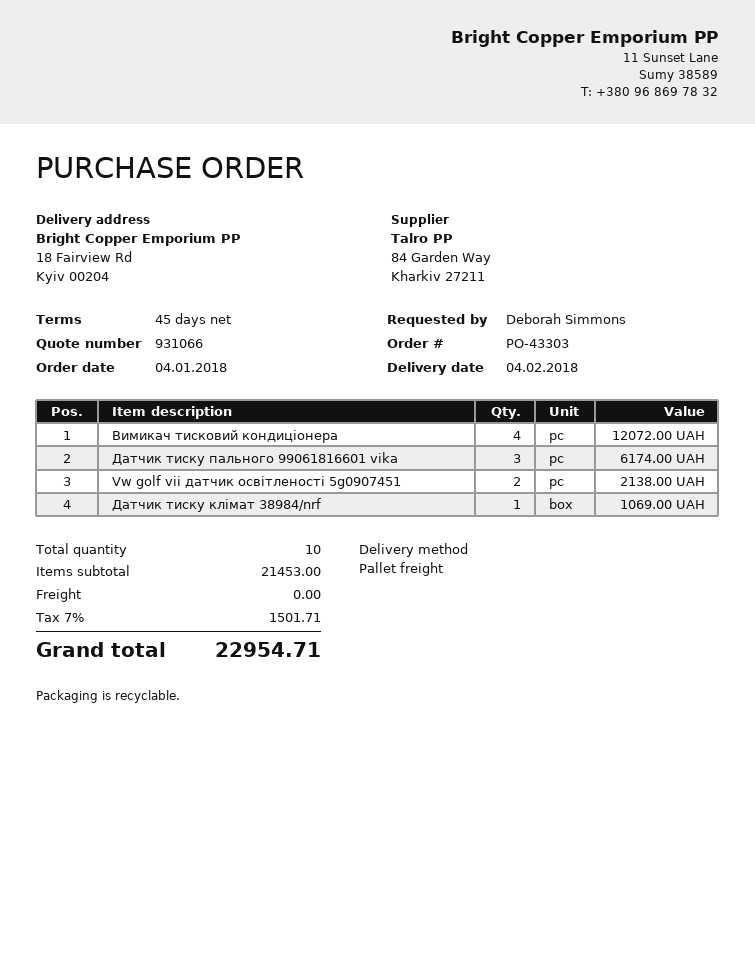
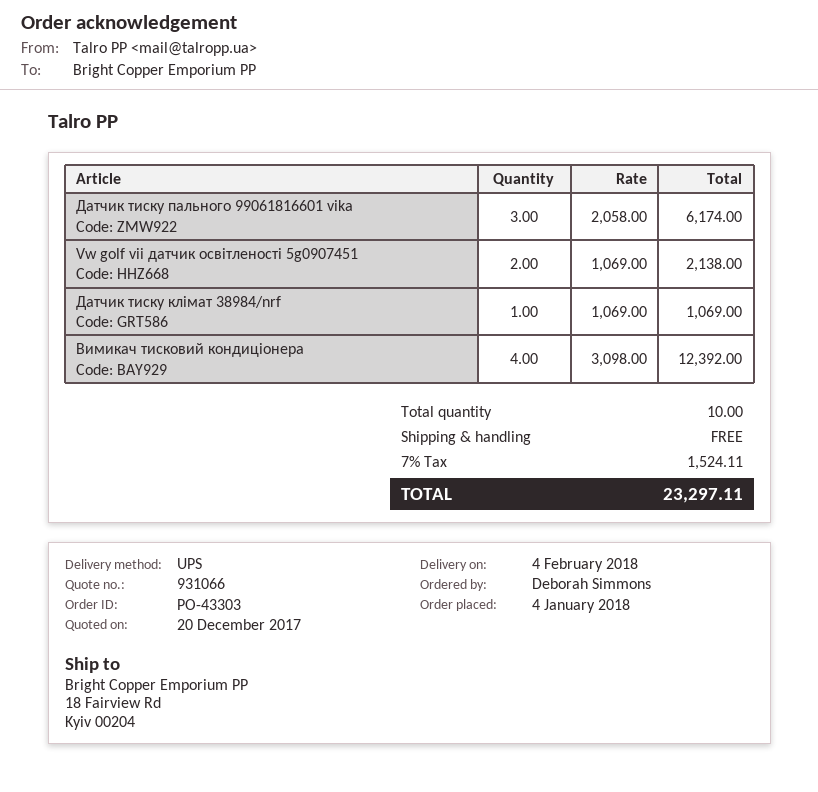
shipping method: pallet freight -> UPS
Вимикач тисковий кондиціонера: 4 for 12072.00 -> 4 for 12392.00
tax: 7% = 1501.71 -> 7% = 1524.11
total: 22954.71 -> 23297.11

